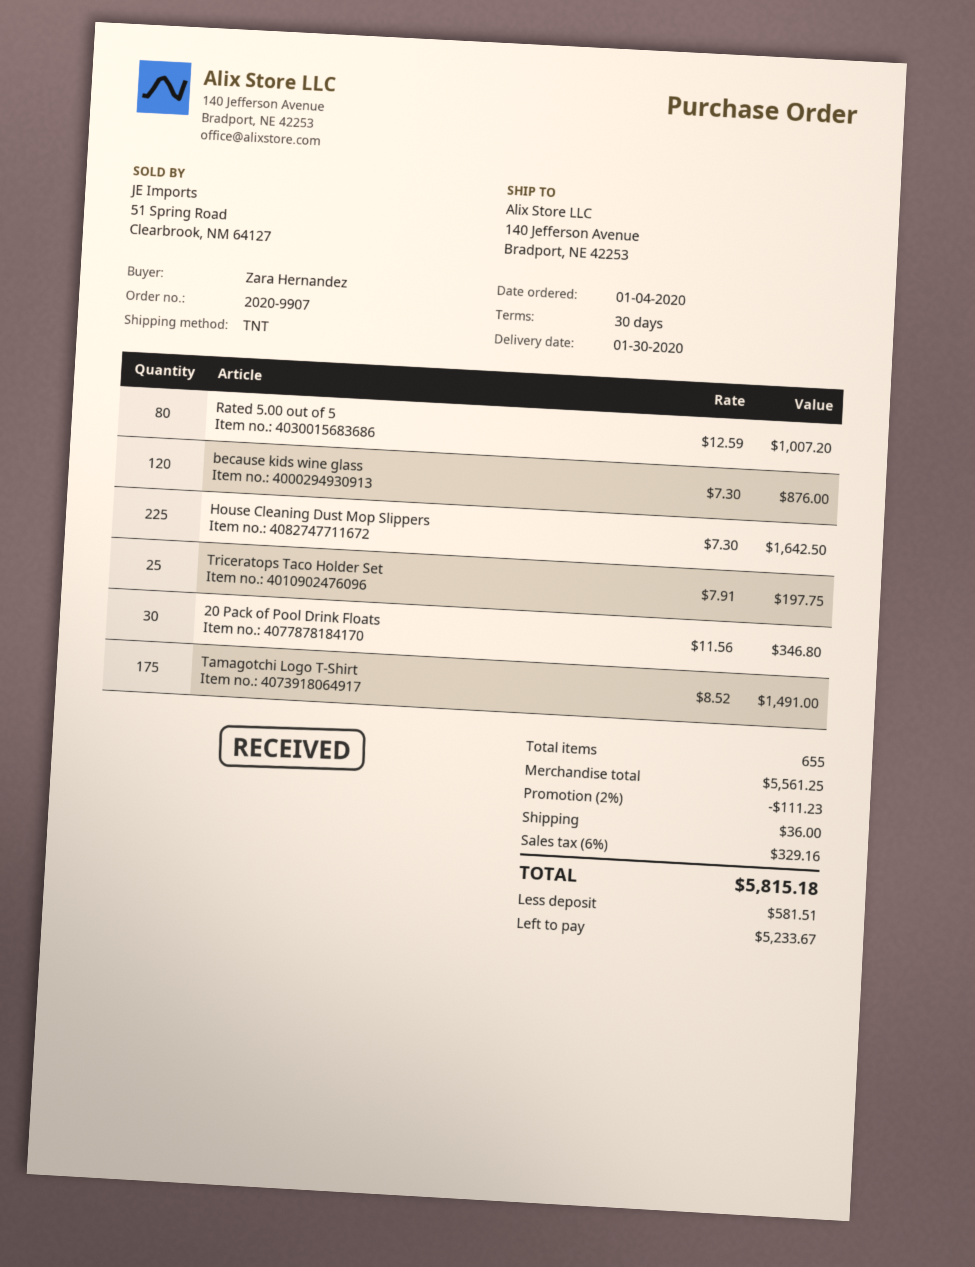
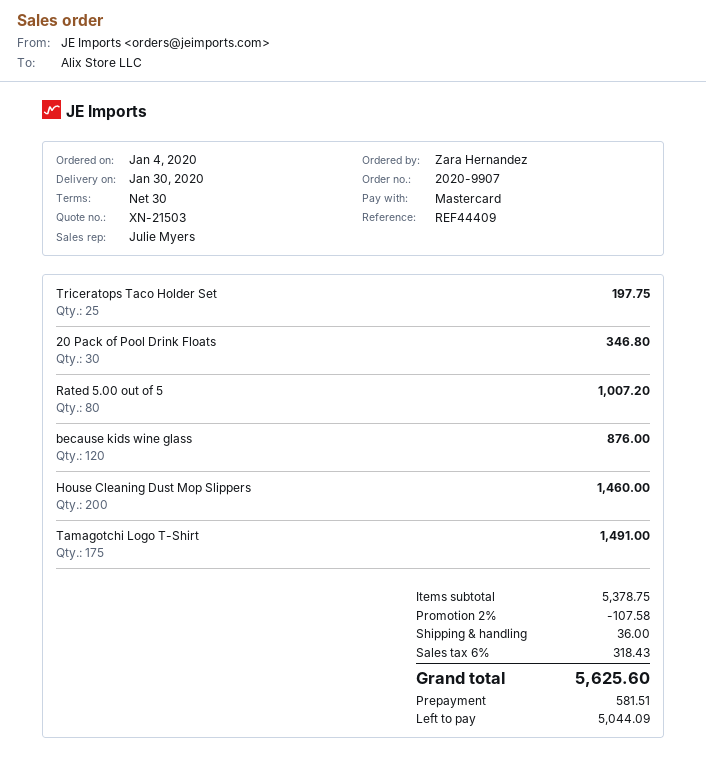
House Cleaning Dust Mop Slippers: 225 for 1642.50 -> 200 for 1460.00
subtotal: 5561.25 -> 5378.75
discount: 2% = 111.23 -> 2% = 107.58
tax: 6% = 329.16 -> 6% = 318.43
total: 5815.18 -> 5625.60
balance: 5233.67 -> 5044.09

